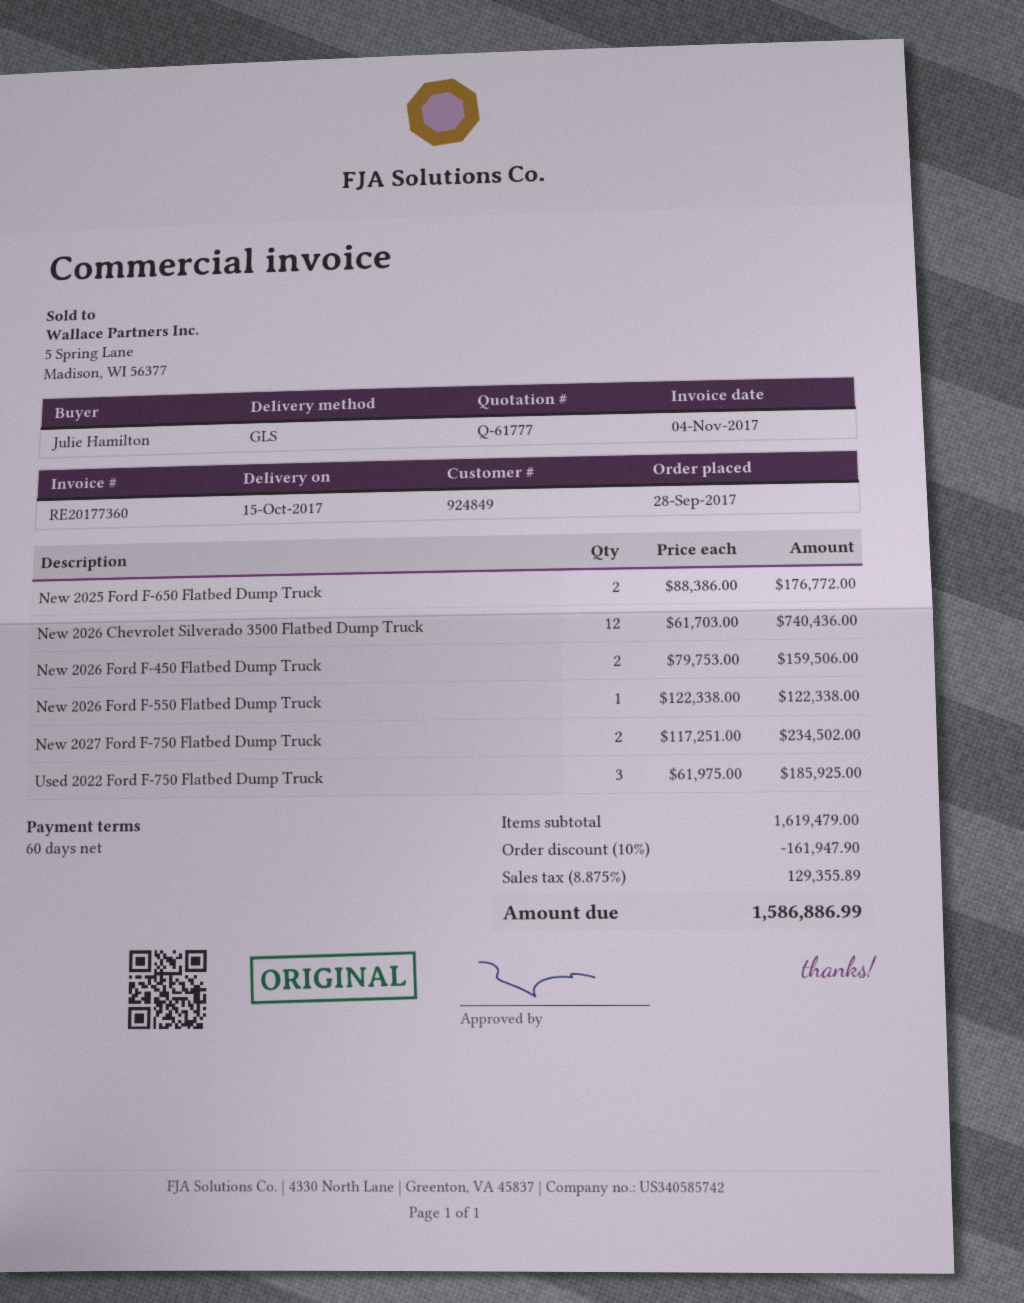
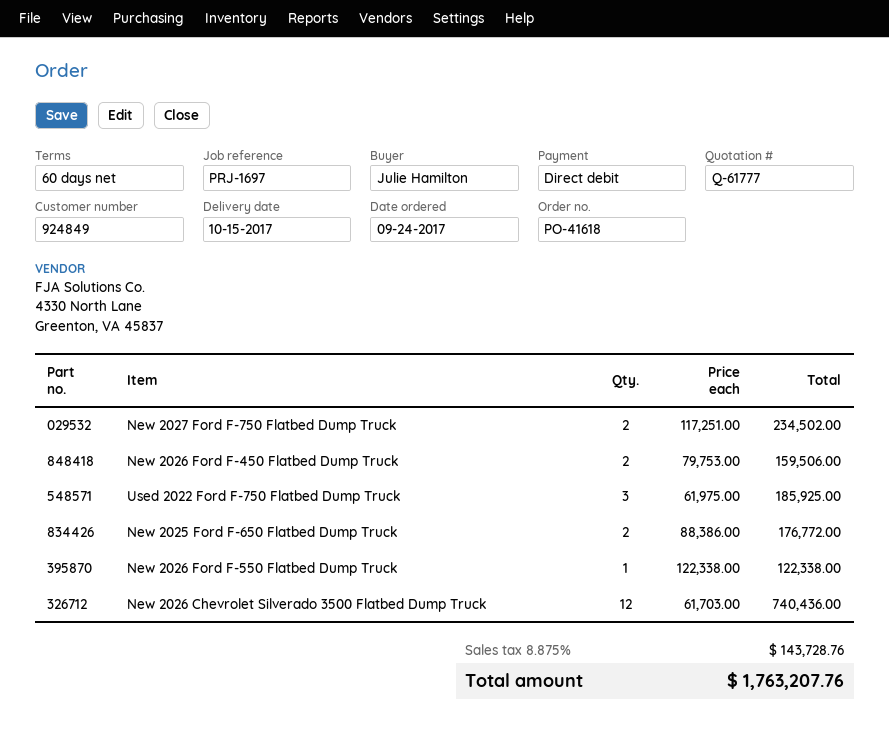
order date: 2017-09-28 -> 2017-09-24
discount: 10% = 161947.90 -> none
tax: 8.875% = 129355.89 -> 8.875% = 143728.76
total: 1586886.99 -> 1763207.76

